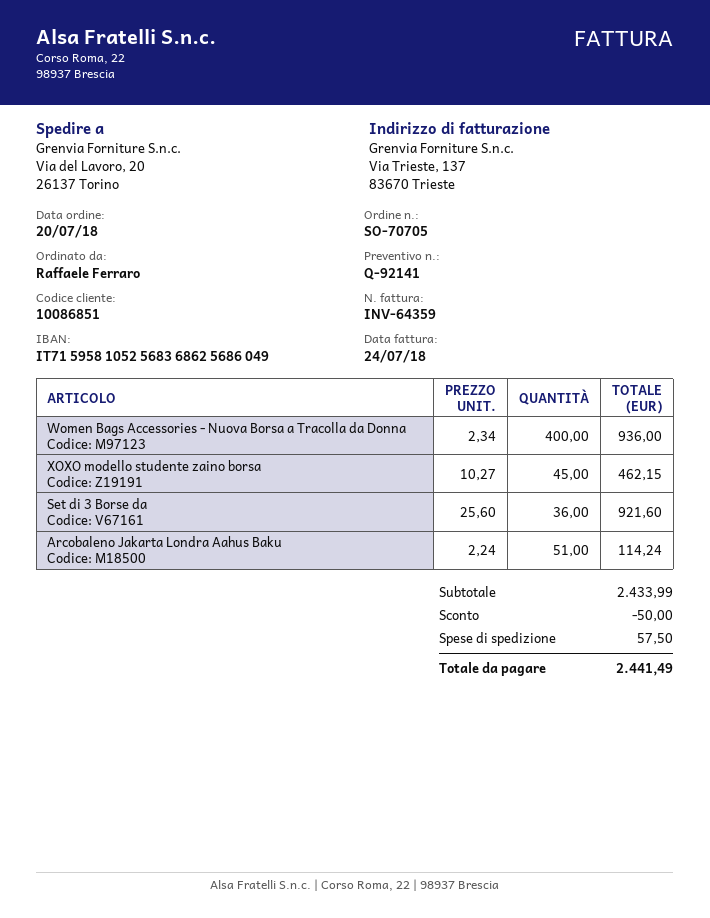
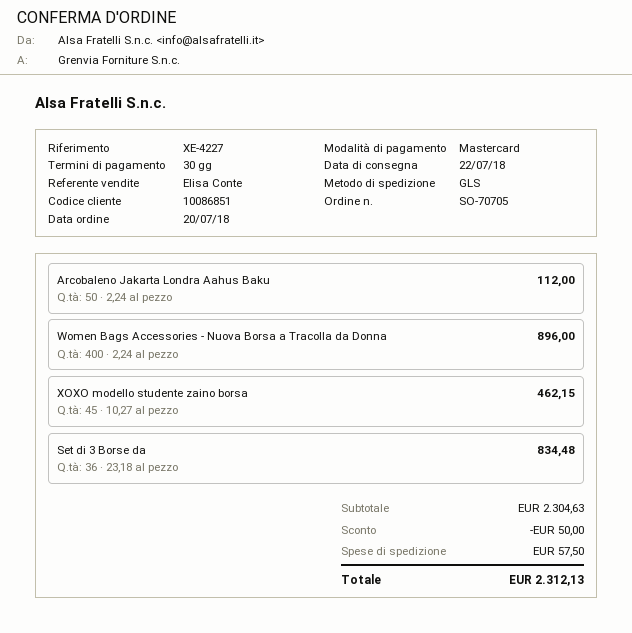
Women Bags Accessories - Nuova Borsa a Tracolla da Donna: 400 x 2.34 = 936.00 -> 400 x 2.24 = 896.00
Set di 3 Borse da: 36 x 25.60 = 921.60 -> 36 x 23.18 = 834.48
Arcobaleno Jakarta Londra Aahus Baku: 51 x 2.24 = 114.24 -> 50 x 2.24 = 112.00
subtotal: 2433.99 -> 2304.63
total: 2441.49 -> 2312.13

